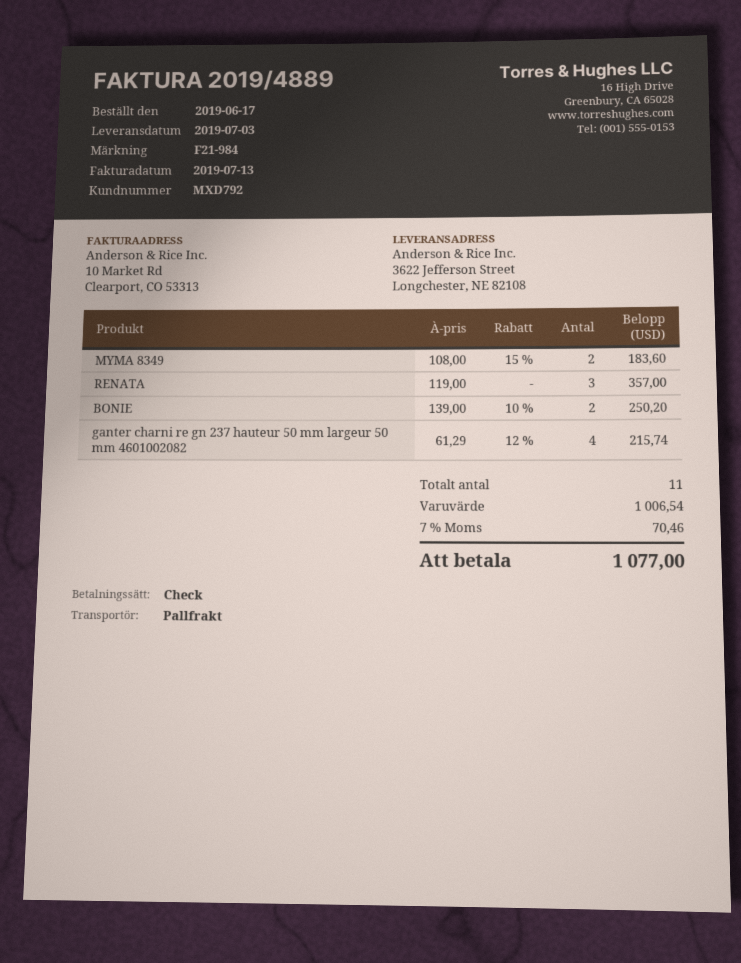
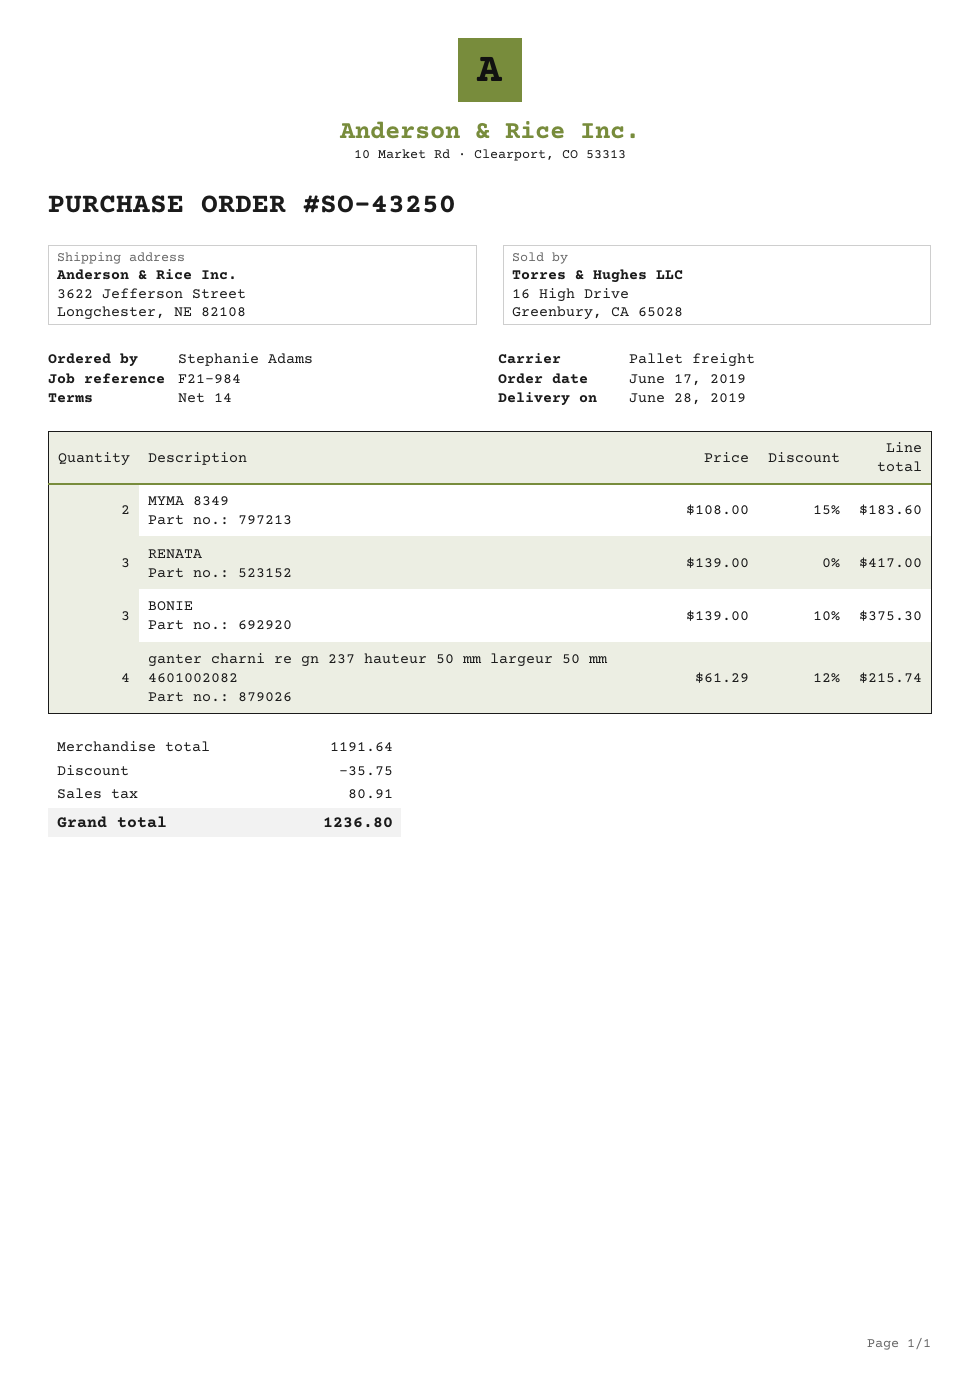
delivery date: 2019-07-03 -> 2019-06-28
RENATA: 3 x 119.00 = 357.00 -> 3 x 139.00 = 417.00
BONIE: 2 x 139.00 - 10% = 250.20 -> 3 x 139.00 - 10% = 375.30
subtotal: 1006.54 -> 1191.64
discount: none -> 35.75
tax: 70.46 -> 80.91
total: 1077.00 -> 1236.80

